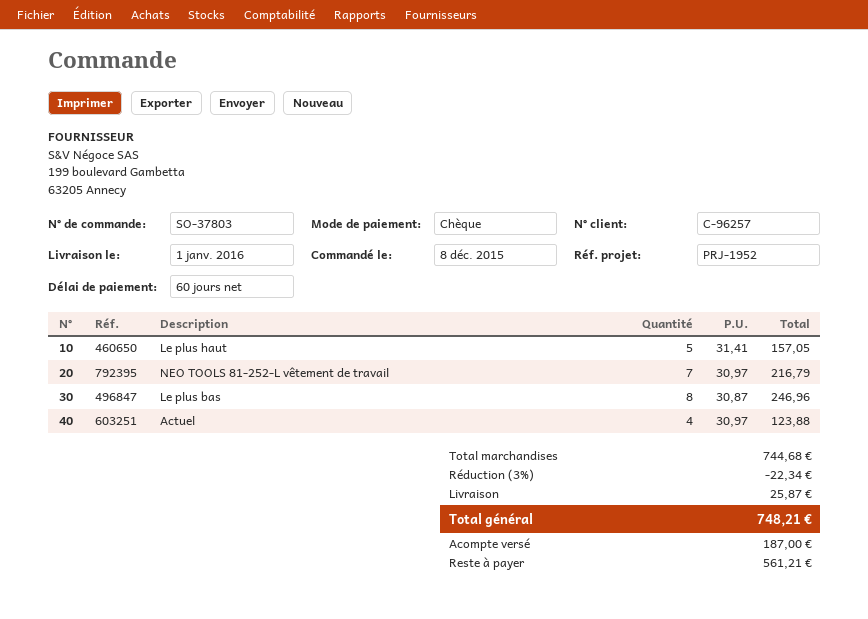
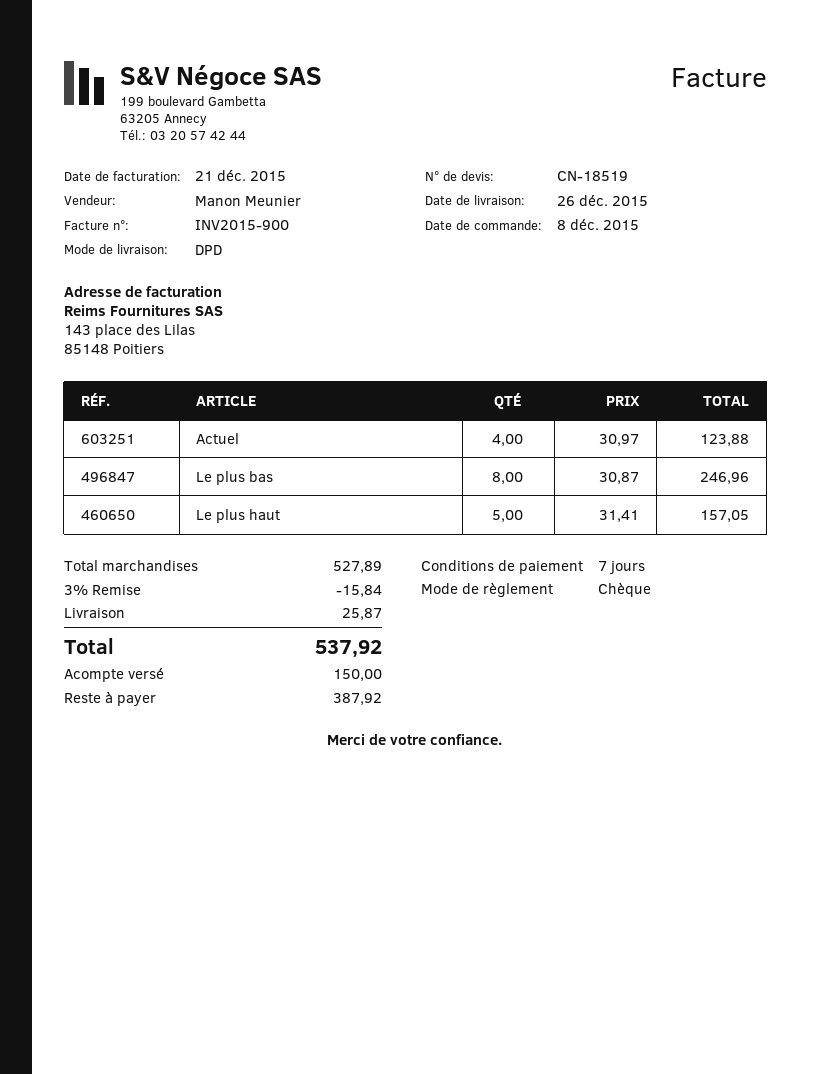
delivery date: 2016-01-01 -> 2015-12-26
payment terms: 60 days -> 7 days
NEO TOOLS 81-252-L vêtement de travail: 7 x 30.97 = 216.79 -> none
subtotal: 744.68 -> 527.89
discount: 3% = 22.34 -> 3% = 15.84
total: 748.21 -> 537.92
deposit: 187.00 -> 150.00
balance: 561.21 -> 387.92

